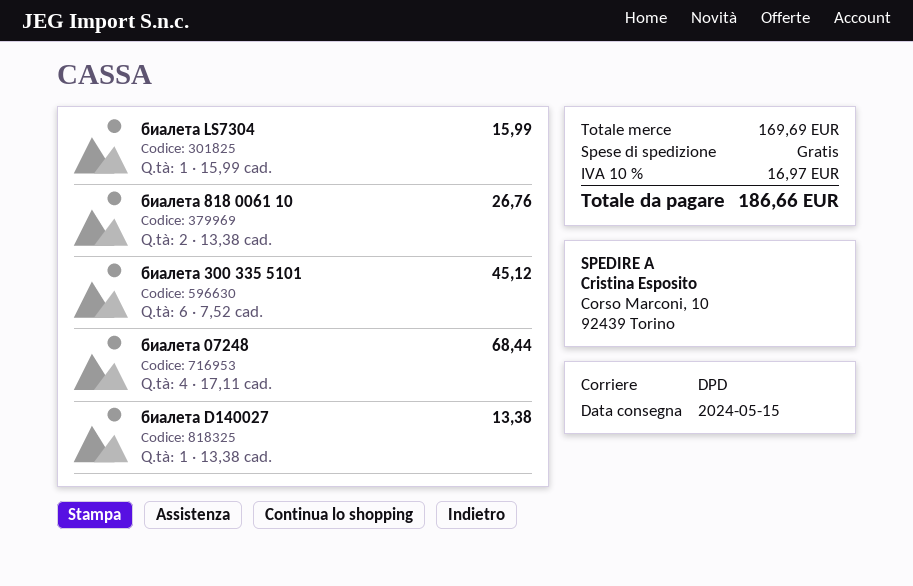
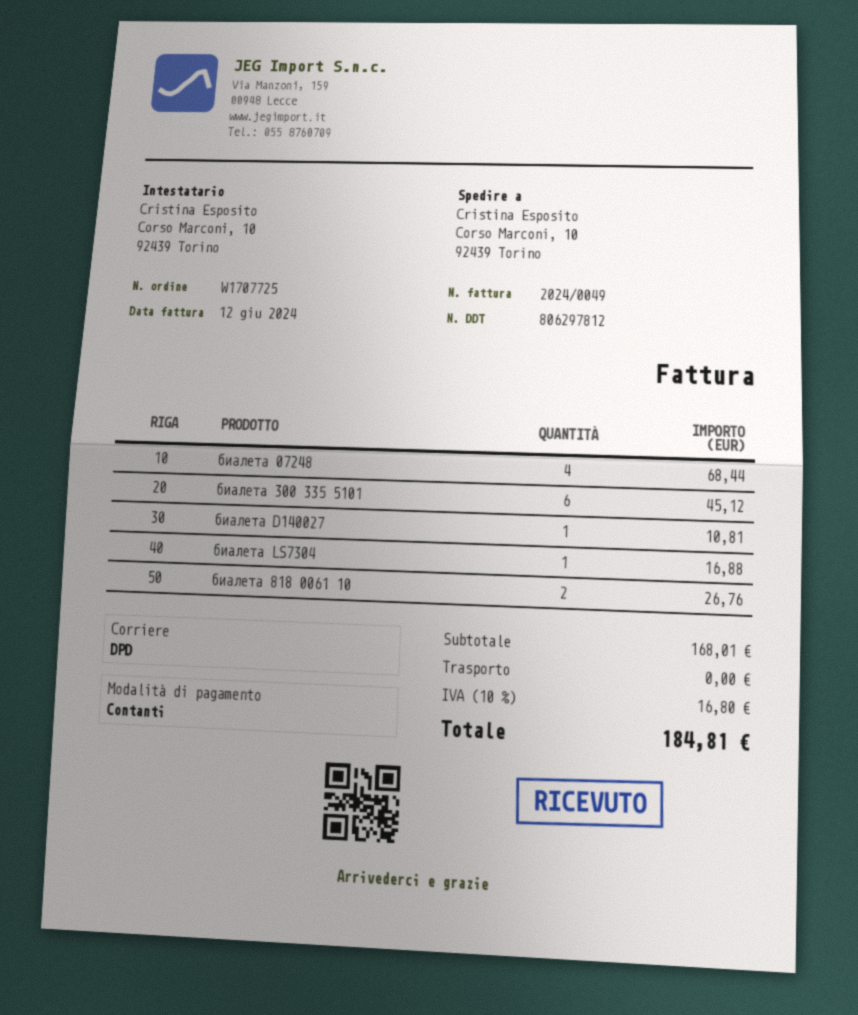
биалета LS7304: 1 for 15.99 -> 1 for 16.88
биалета D140027: 1 for 13.38 -> 1 for 10.81
subtotal: 169.69 -> 168.01
tax: 10% = 16.97 -> 10% = 16.80
total: 186.66 -> 184.81

